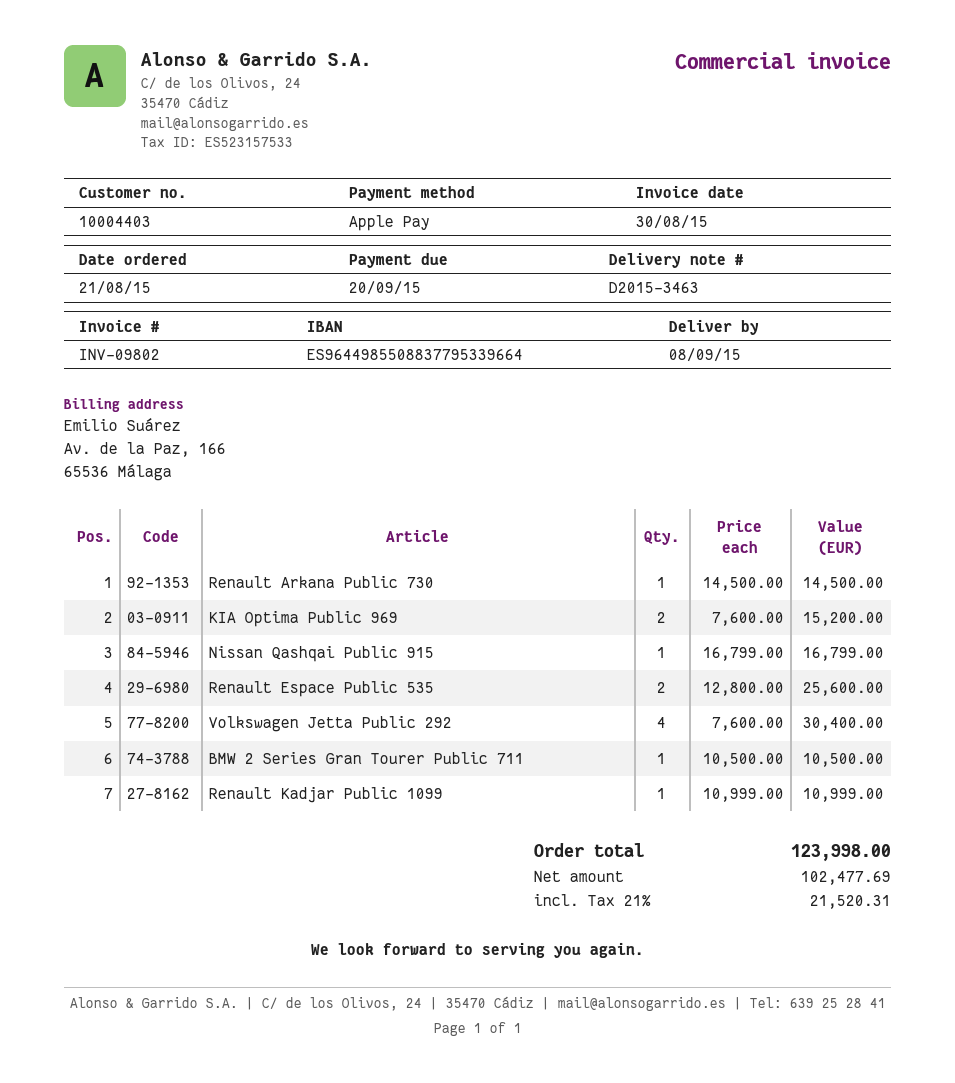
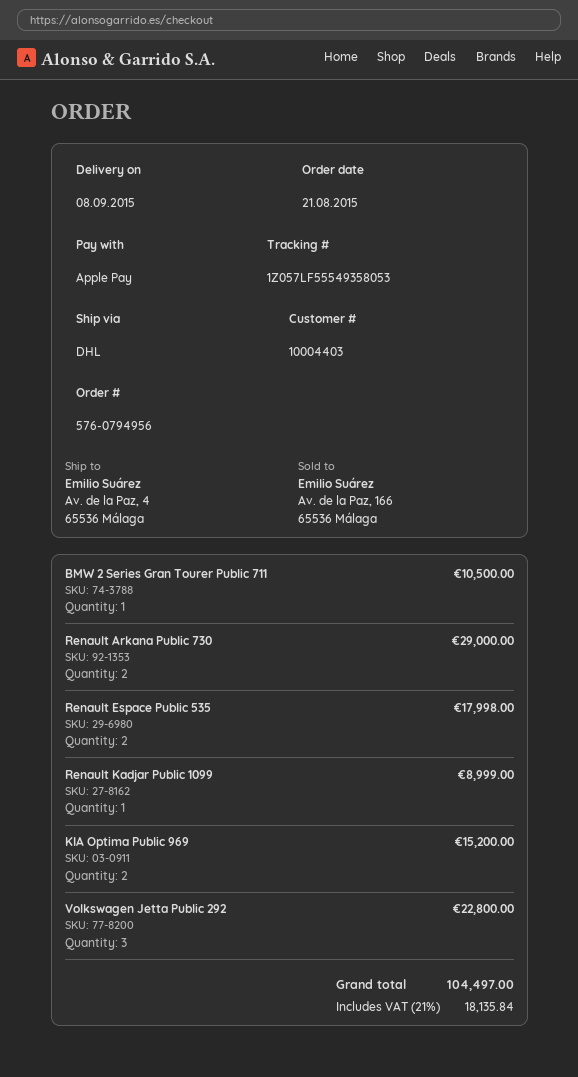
Renault Arkana Public 730: 1 for 14500.00 -> 2 for 29000.00
Nissan Qashqai Public 915: 1 for 16799.00 -> none
Renault Espace Public 535: 2 for 25600.00 -> 2 for 17998.00
Volkswagen Jetta Public 292: 4 for 30400.00 -> 3 for 22800.00
Renault Kadjar Public 1099: 1 for 10999.00 -> 1 for 8999.00
tax: 21% = 21520.31 -> 21% = 18135.84
total: 123998.00 -> 104497.00

